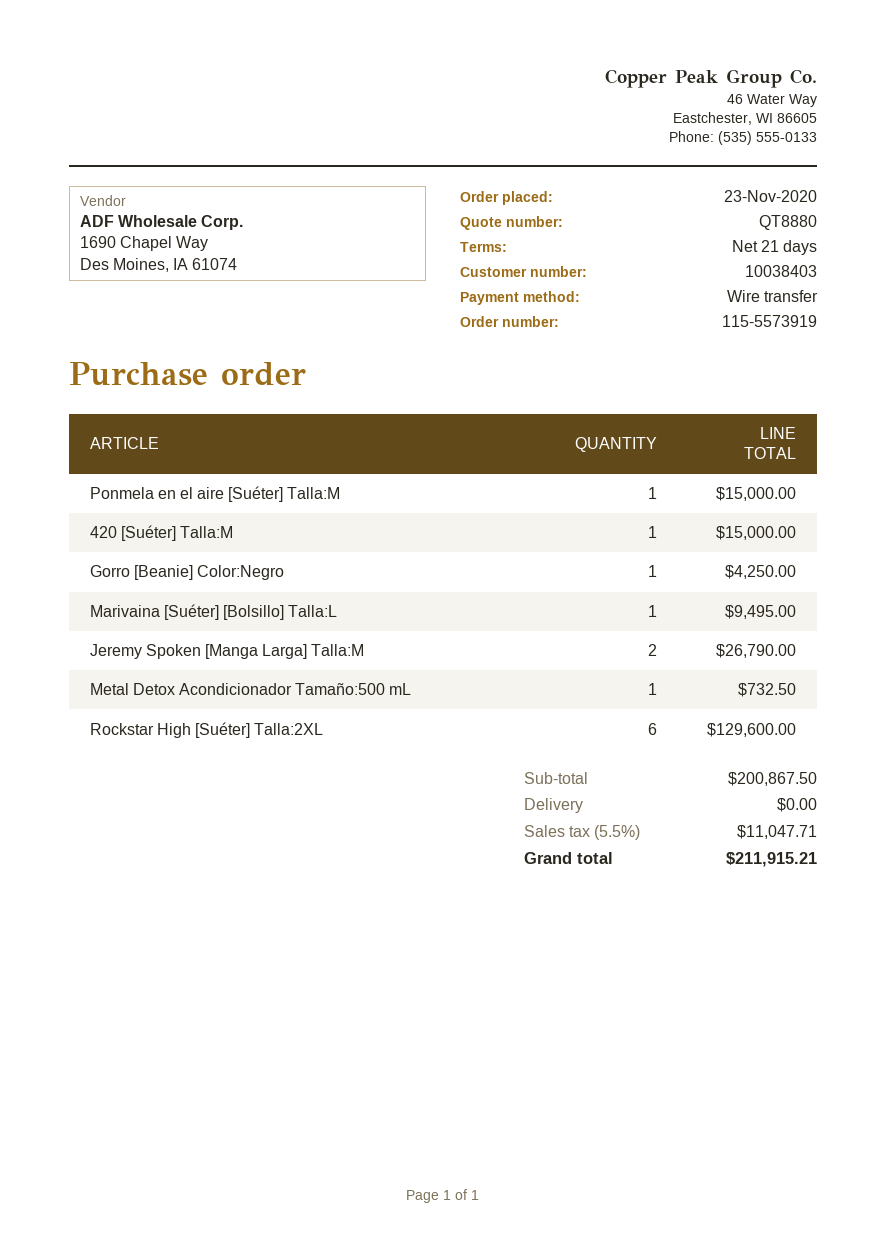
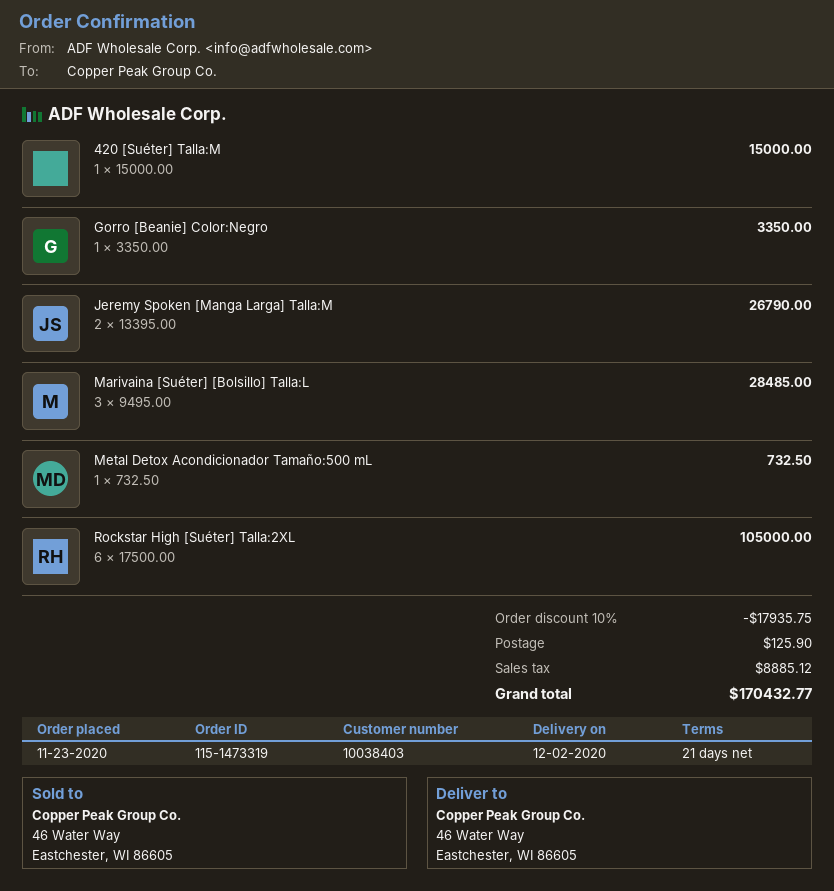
order number: 115-5573919 -> 115-1473319
Ponmela en el aire [Suéter] Talla:M: 1 for 15000.00 -> none
Gorro [Beanie] Color:Negro: 1 for 4250.00 -> 1 for 3350.00
Marivaina [Suéter] [Bolsillo] Talla:L: 1 for 9495.00 -> 3 for 28485.00
Rockstar High [Suéter] Talla:2XL: 6 for 129600.00 -> 6 for 105000.00
discount: none -> 10% = 17935.75
shipping: 0.00 -> 125.90
tax: 11047.71 -> 8885.12
total: 211915.21 -> 170432.77

